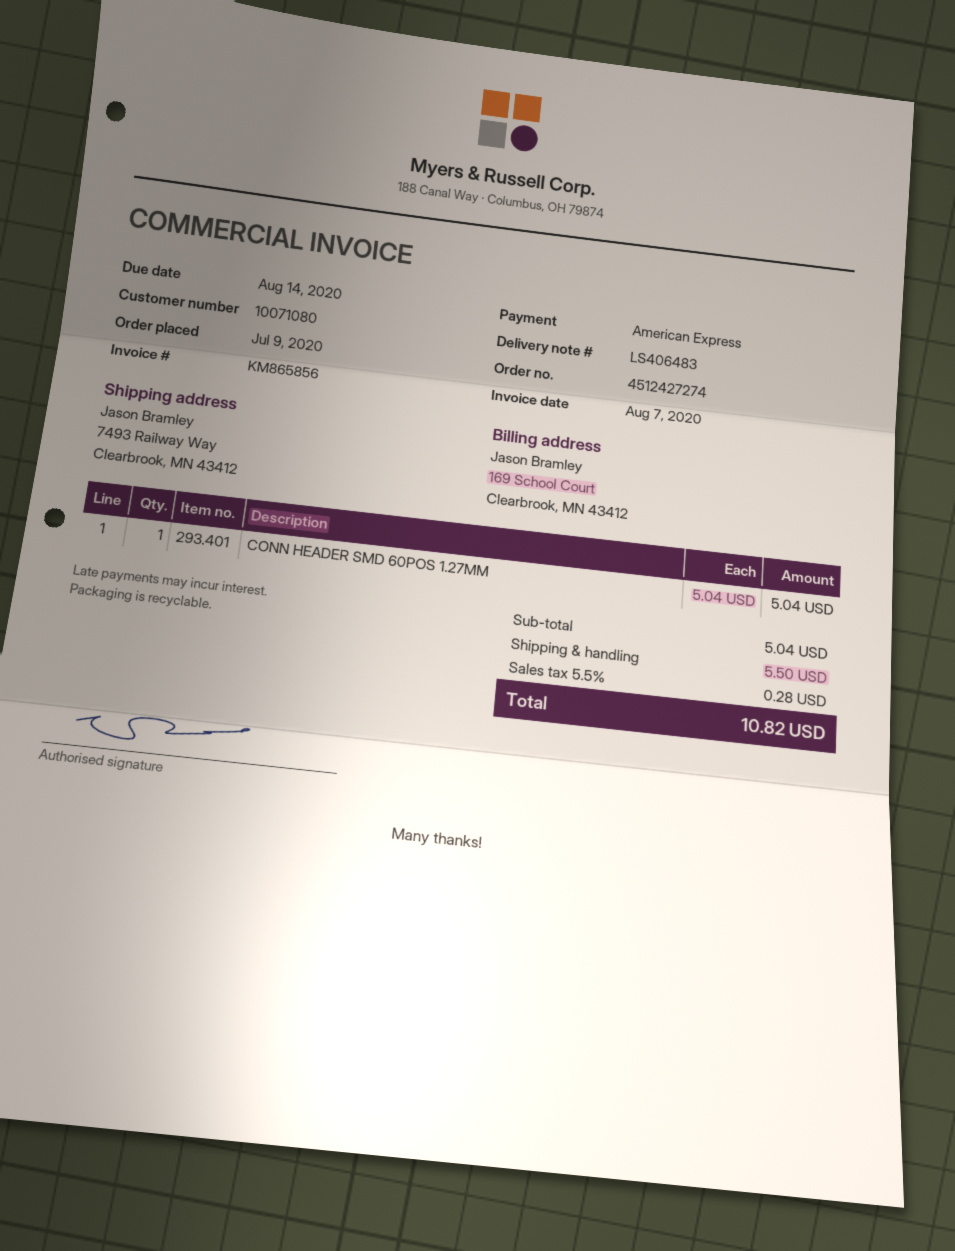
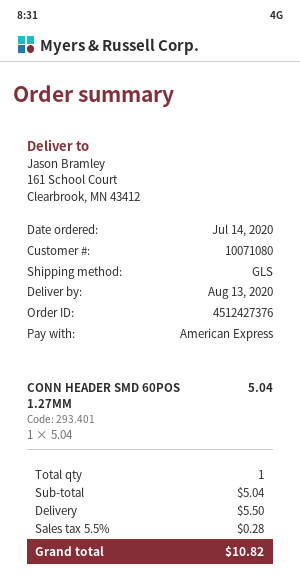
order number: 4512427274 -> 4512427376
order date: 2020-07-09 -> 2020-07-14
ship to: 7493 Railway Way, Clearbrook, MN 43412 -> 161 School Court, Clearbrook, MN 43412

